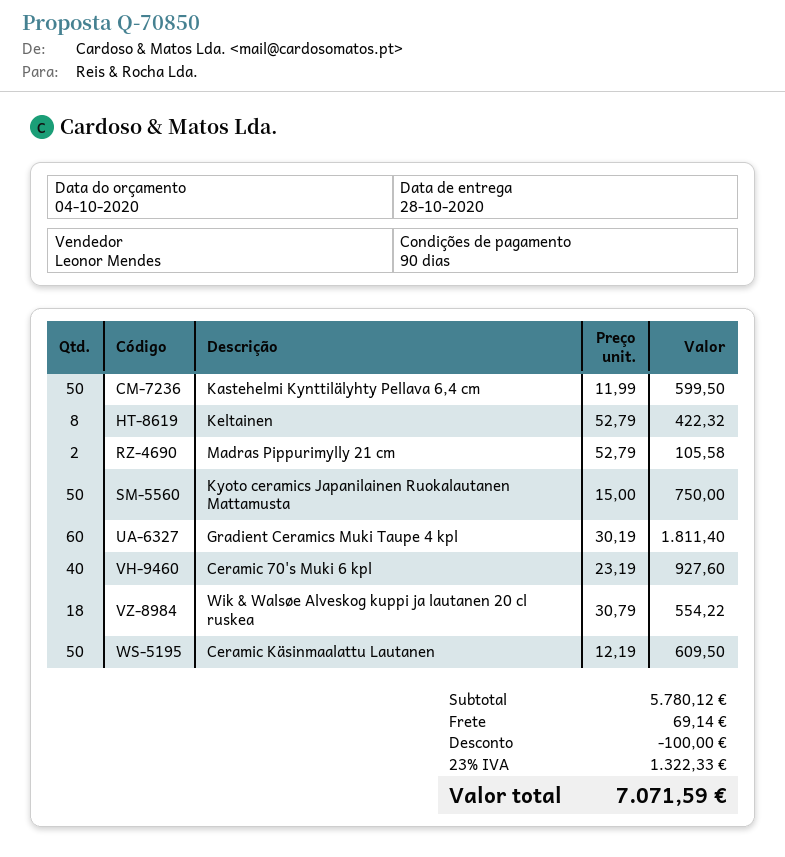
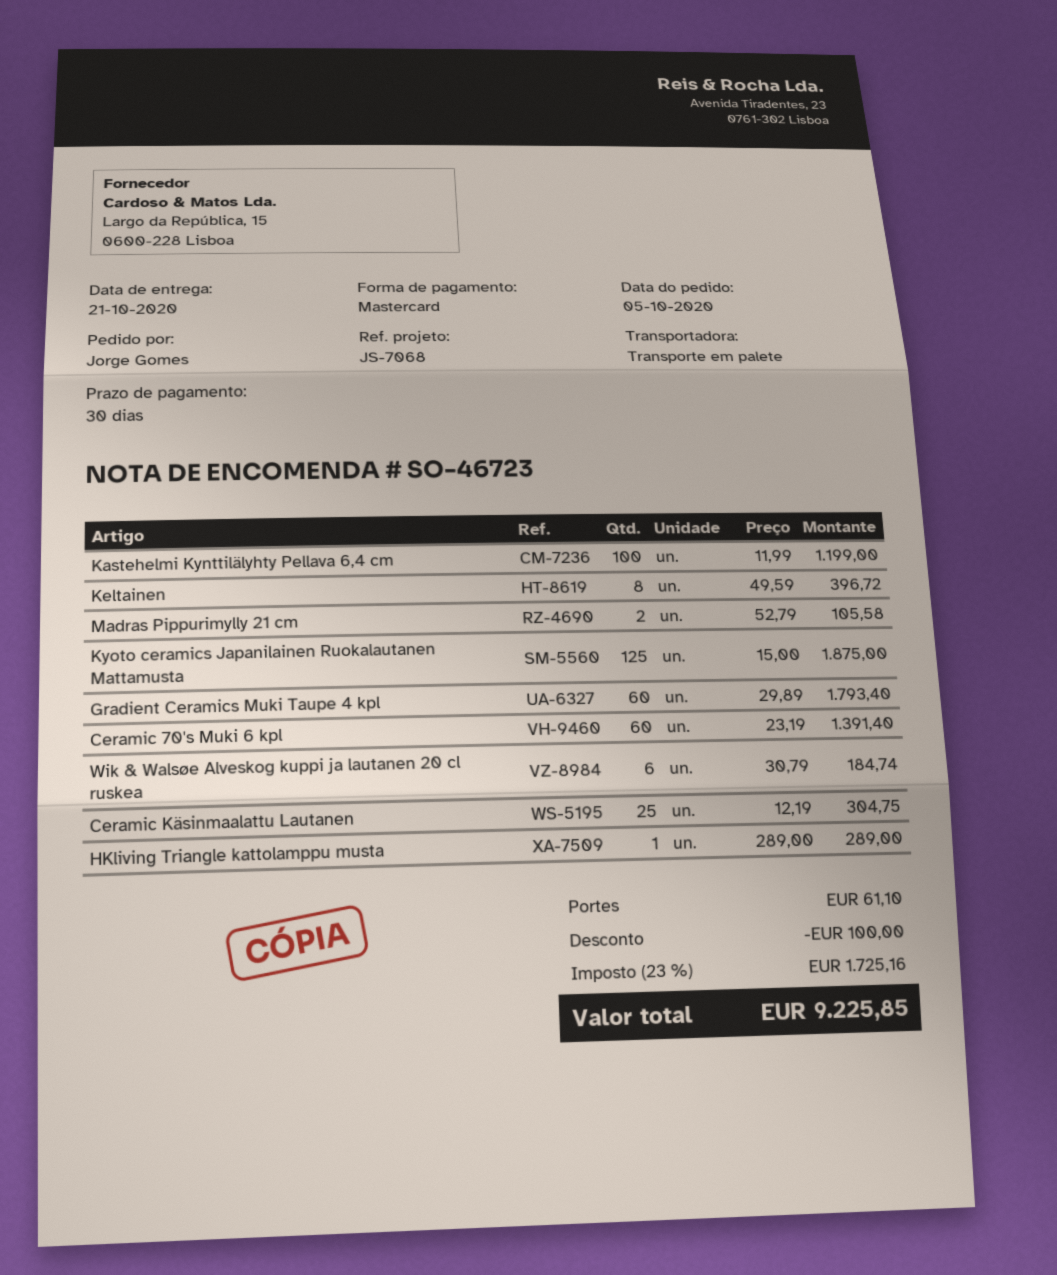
delivery date: 2020-10-28 -> 2020-10-21
payment terms: 90 days -> 30 days
Kastehelmi Kynttilälyhty Pellava 6,4 cm: 50 x 11.99 = 599.50 -> 100 x 11.99 = 1199.00
Keltainen: 8 x 52.79 = 422.32 -> 8 x 49.59 = 396.72
Kyoto ceramics Japanilainen Ruokalautanen Mattamusta: 50 x 15.00 = 750.00 -> 125 x 15.00 = 1875.00
Gradient Ceramics Muki Taupe 4 kpl: 60 x 30.19 = 1811.40 -> 60 x 29.89 = 1793.40
Ceramic 70's Muki 6 kpl: 40 x 23.19 = 927.60 -> 60 x 23.19 = 1391.40
Wik & Walsøe Alveskog kuppi ja lautanen 20 cl ruskea: 18 x 30.79 = 554.22 -> 6 x 30.79 = 184.74
Ceramic Käsinmaalattu Lautanen: 50 x 12.19 = 609.50 -> 25 x 12.19 = 304.75
HKliving Triangle kattolamppu musta: none -> 1 x 289.00 = 289.00
shipping: 69.14 -> 61.10
tax: 23% = 1322.33 -> 23% = 1725.16
total: 7071.59 -> 9225.85

